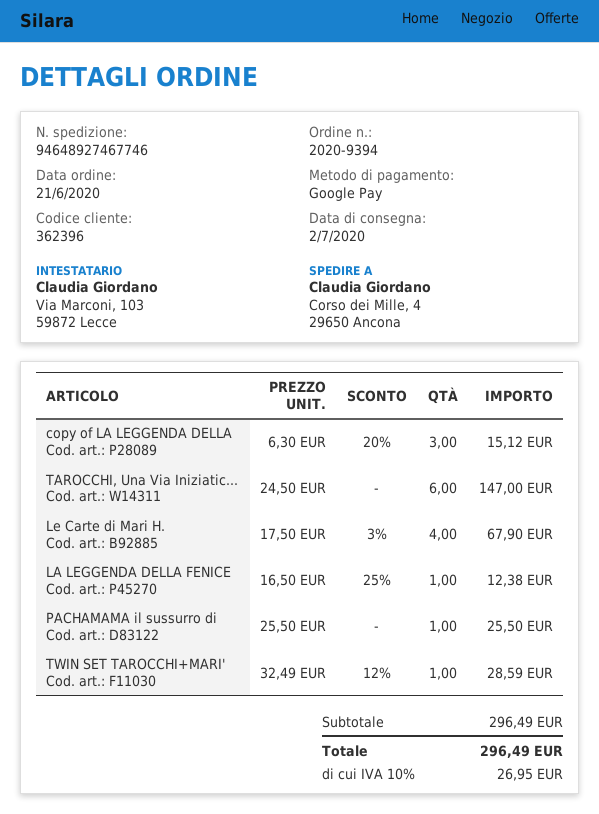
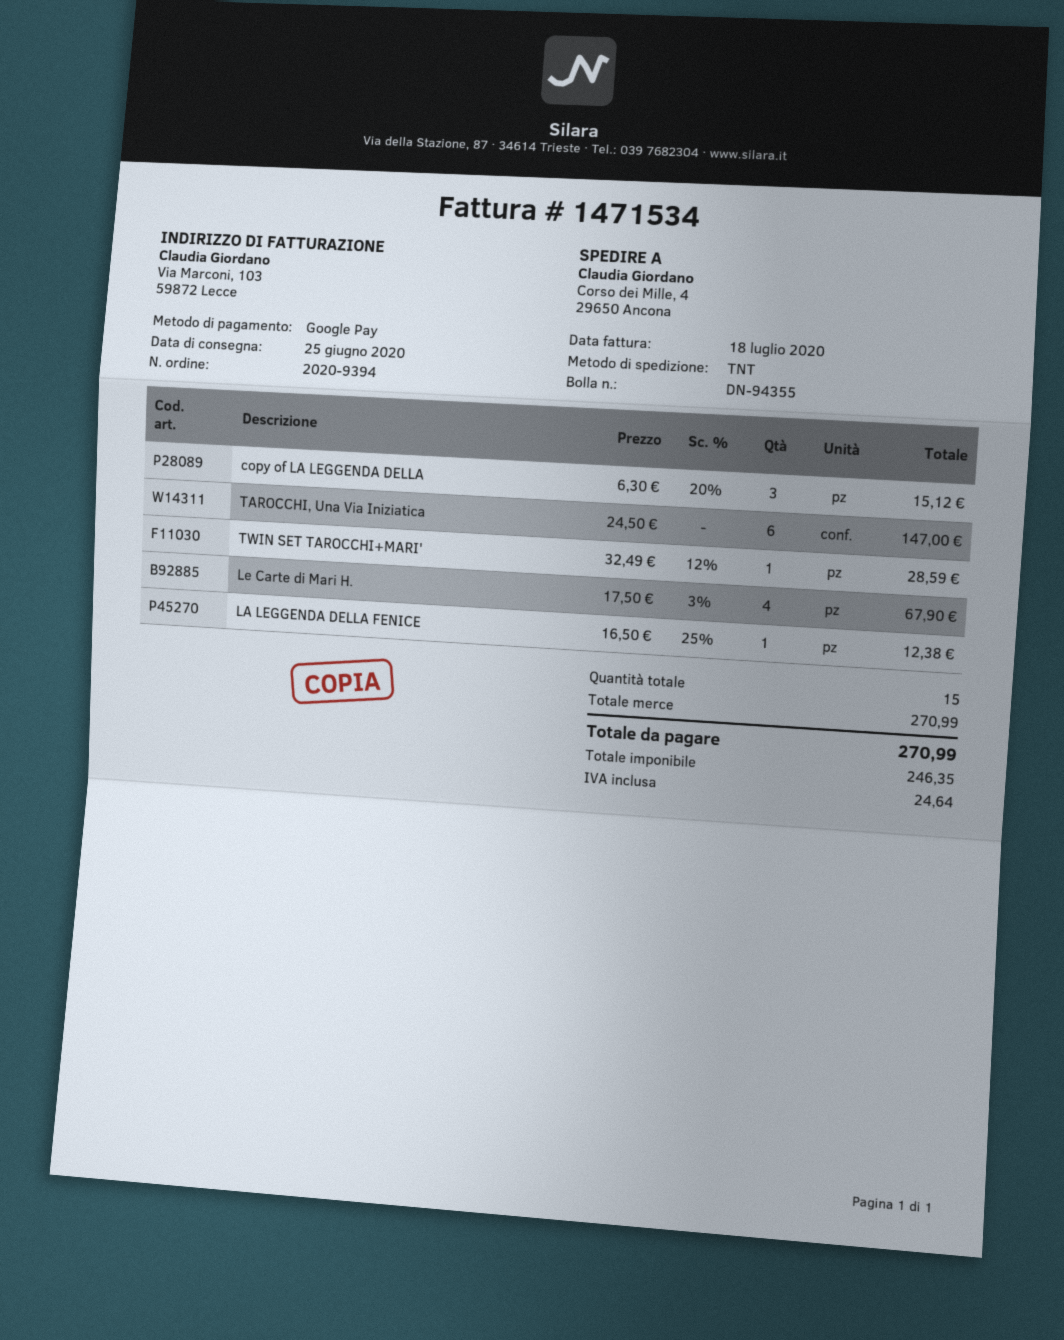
delivery date: 2020-07-02 -> 2020-06-25
PACHAMAMA il sussurro di: 1 x 25.50 = 25.50 -> none
subtotal: 296.49 -> 270.99
tax: 26.95 -> 24.64
total: 296.49 -> 270.99

